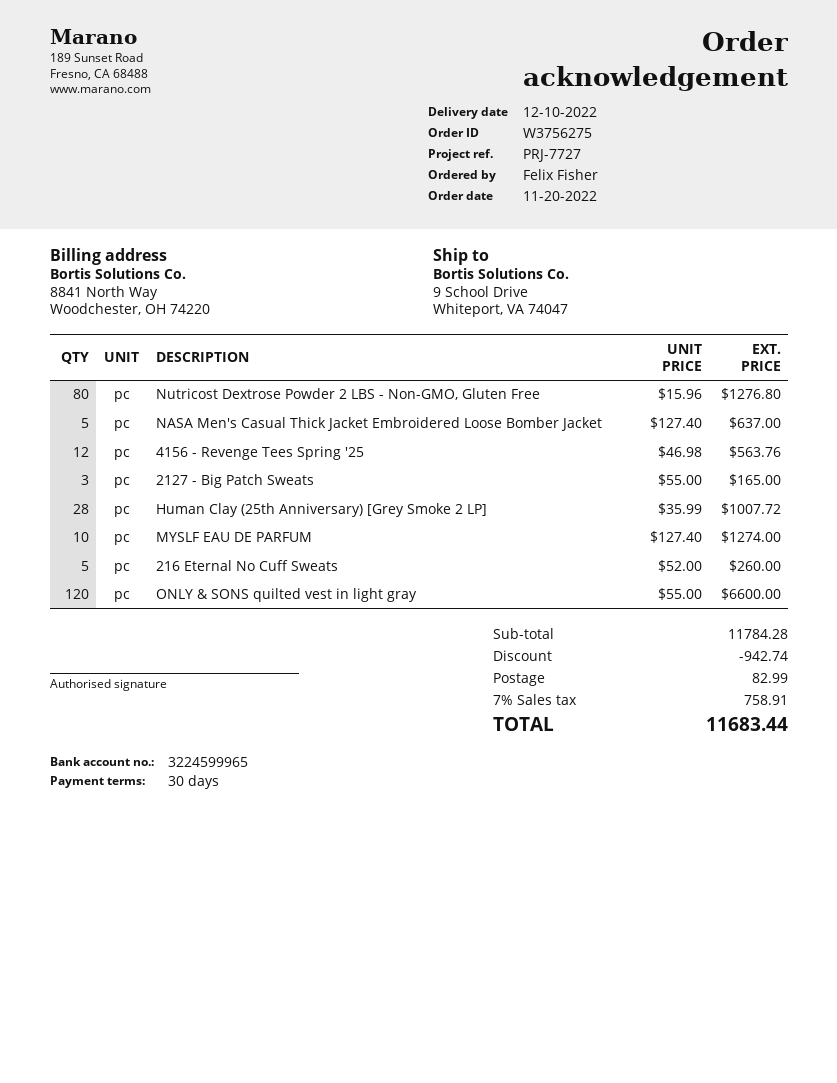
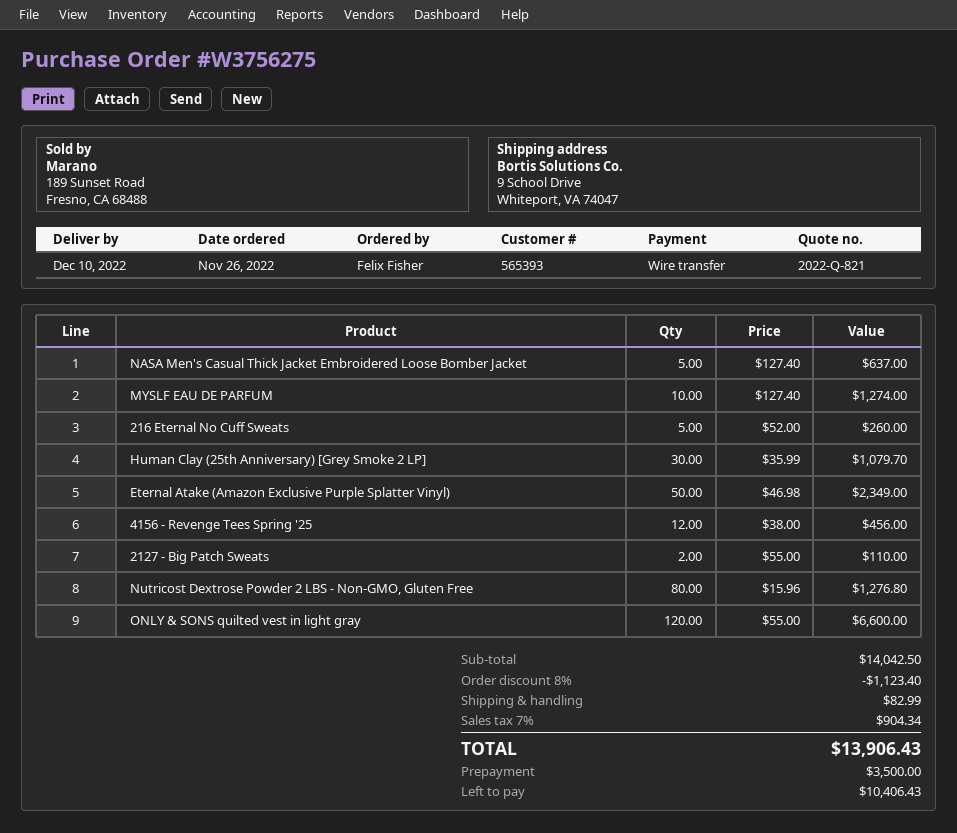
order date: 2022-11-20 -> 2022-11-26
4156 - Revenge Tees Spring '25: 12 x 46.98 = 563.76 -> 12 x 38.00 = 456.00
2127 - Big Patch Sweats: 3 x 55.00 = 165.00 -> 2 x 55.00 = 110.00
Human Clay (25th Anniversary) [Grey Smoke 2 LP]: 28 x 35.99 = 1007.72 -> 30 x 35.99 = 1079.70
Eternal Atake (Amazon Exclusive Purple Splatter Vinyl): none -> 50 x 46.98 = 2349.00
subtotal: 11784.28 -> 14042.50
discount: 942.74 -> 1123.40
tax: 7% = 758.91 -> 7% = 904.34
total: 11683.44 -> 13906.43

